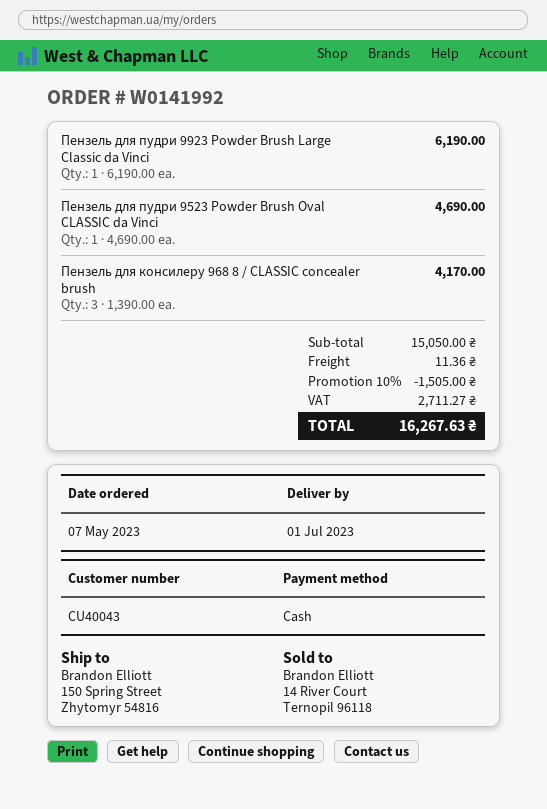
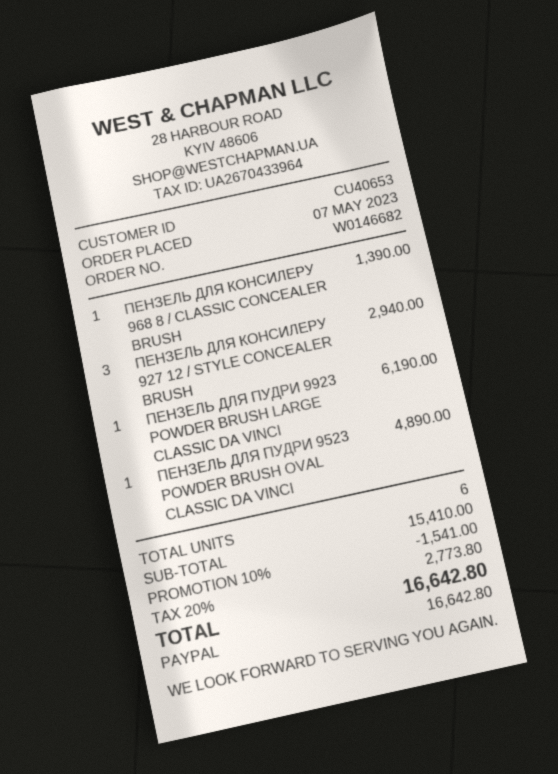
order number: W0141992 -> W0146682
customer number: CU40043 -> CU40653
payment method: cash -> PayPal
Пензель для пудри 9523 Powder Brush Oval CLASSIC da Vinci: 1 for 4690.00 -> 1 for 4890.00
Пензель для консилеру 968 8 / CLASSIC concealer brush: 3 for 4170.00 -> 1 for 1390.00
ПЕНЗЕЛЬ ДЛЯ КОНСИЛЕРУ 927 12 / STYLE CONCEALER BRUSH: none -> 3 for 2940.00
subtotal: 15050.00 -> 15410.00
discount: 10% = 1505.00 -> 10% = 1541.00
shipping: 11.36 -> none
tax: 2711.27 -> 2773.80
total: 16267.63 -> 16642.80

